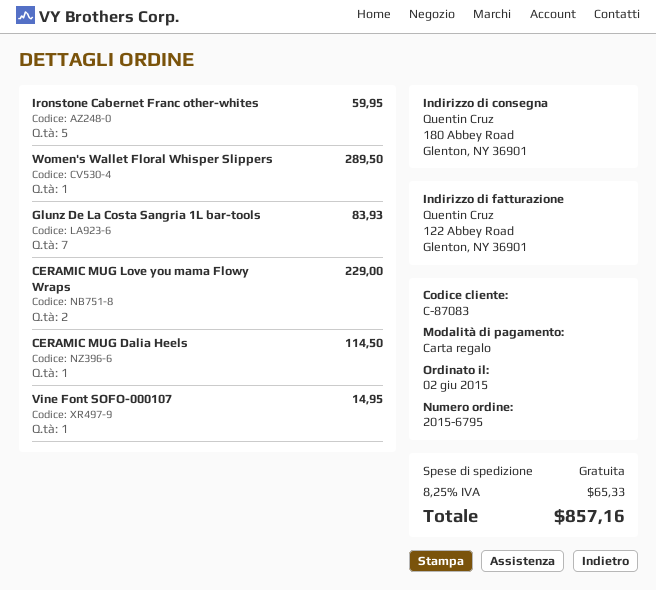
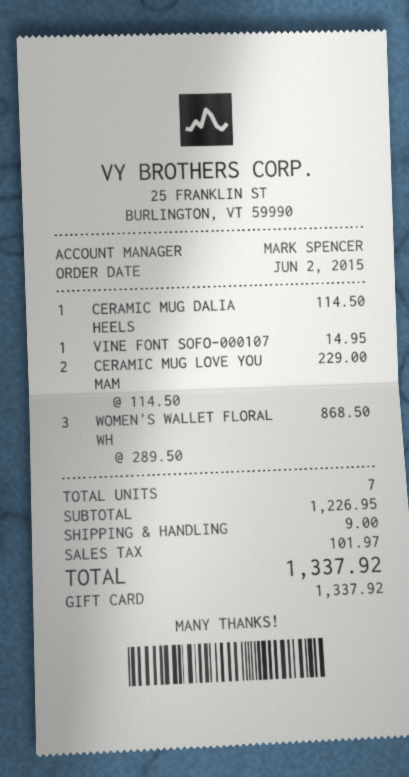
Ironstone Cabernet Franc other-whites: 5 for 59.95 -> none
Women's Wallet Floral Whisper Slippers: 1 for 289.50 -> 3 for 868.50
Glunz De La Costa Sangria 1L bar-tools: 7 for 83.93 -> none
shipping: 0.00 -> 9.00
tax: 65.33 -> 101.97
total: 857.16 -> 1337.92

